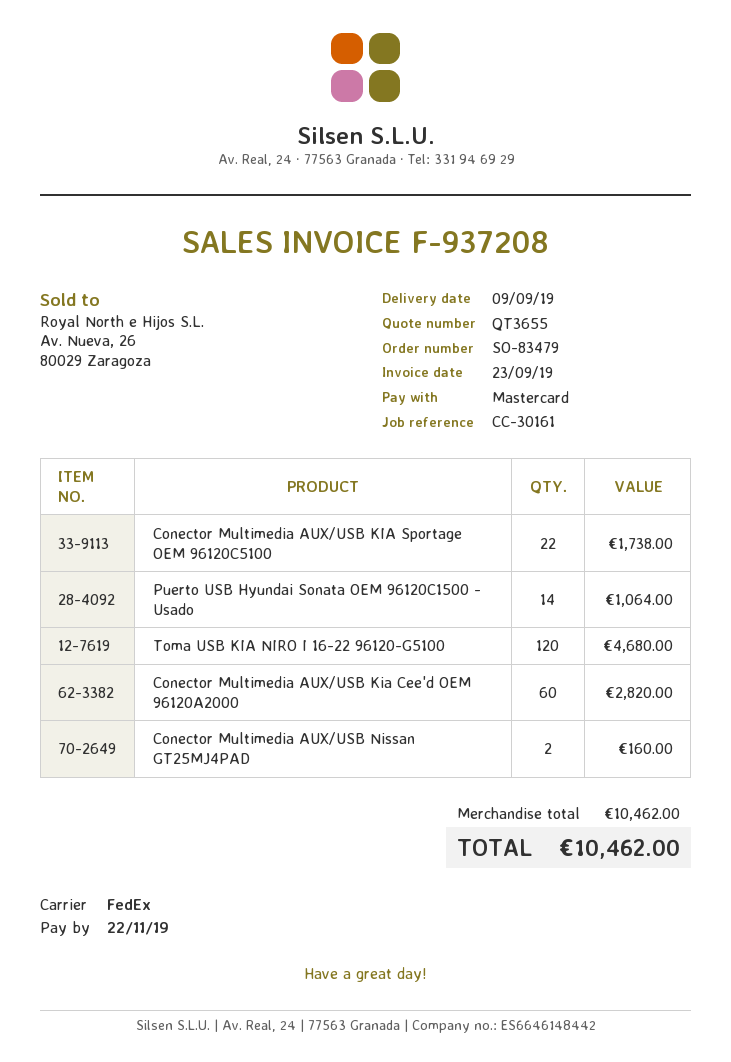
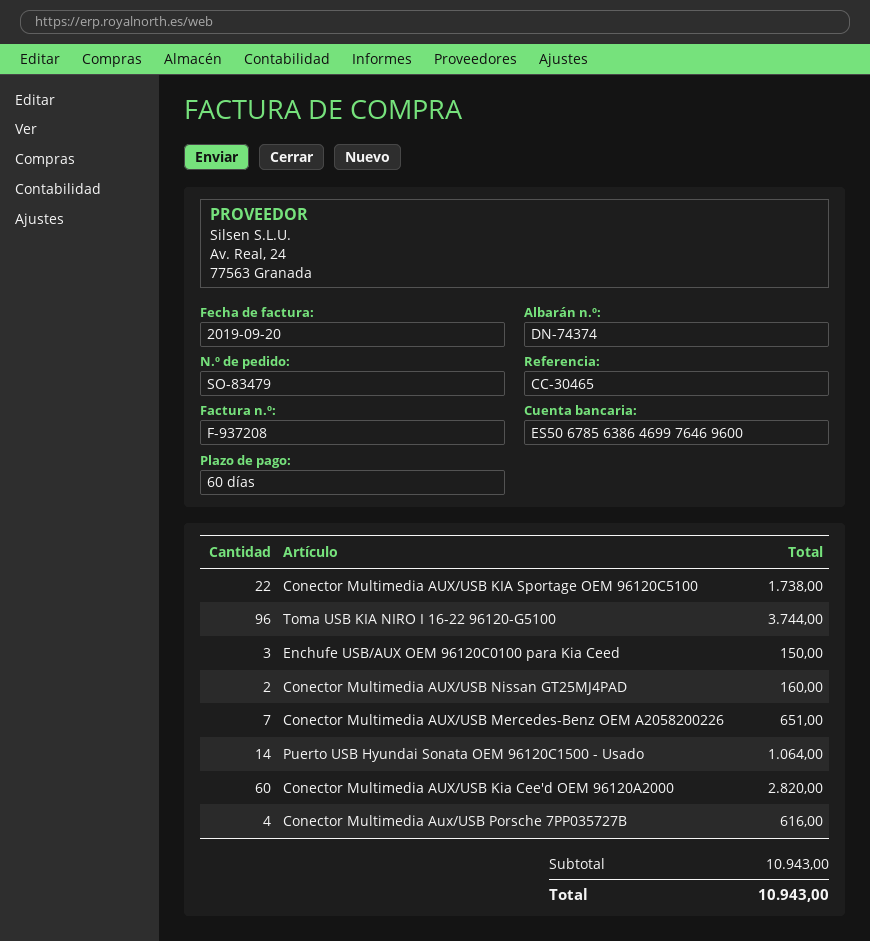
invoice date: 2019-09-23 -> 2019-09-20
reference: CC-30161 -> CC-30465
Toma USB KIA NIRO I 16-22 96120-G5100: 120 for 4680.00 -> 96 for 3744.00
Enchufe USB/AUX OEM 96120C0100 para Kia Ceed: none -> 3 for 150.00
Conector Multimedia AUX/USB Mercedes-Benz OEM A2058200226: none -> 7 for 651.00
Conector Multimedia Aux/USB Porsche 7PP035727B: none -> 4 for 616.00
subtotal: 10462.00 -> 10943.00
total: 10462.00 -> 10943.00

